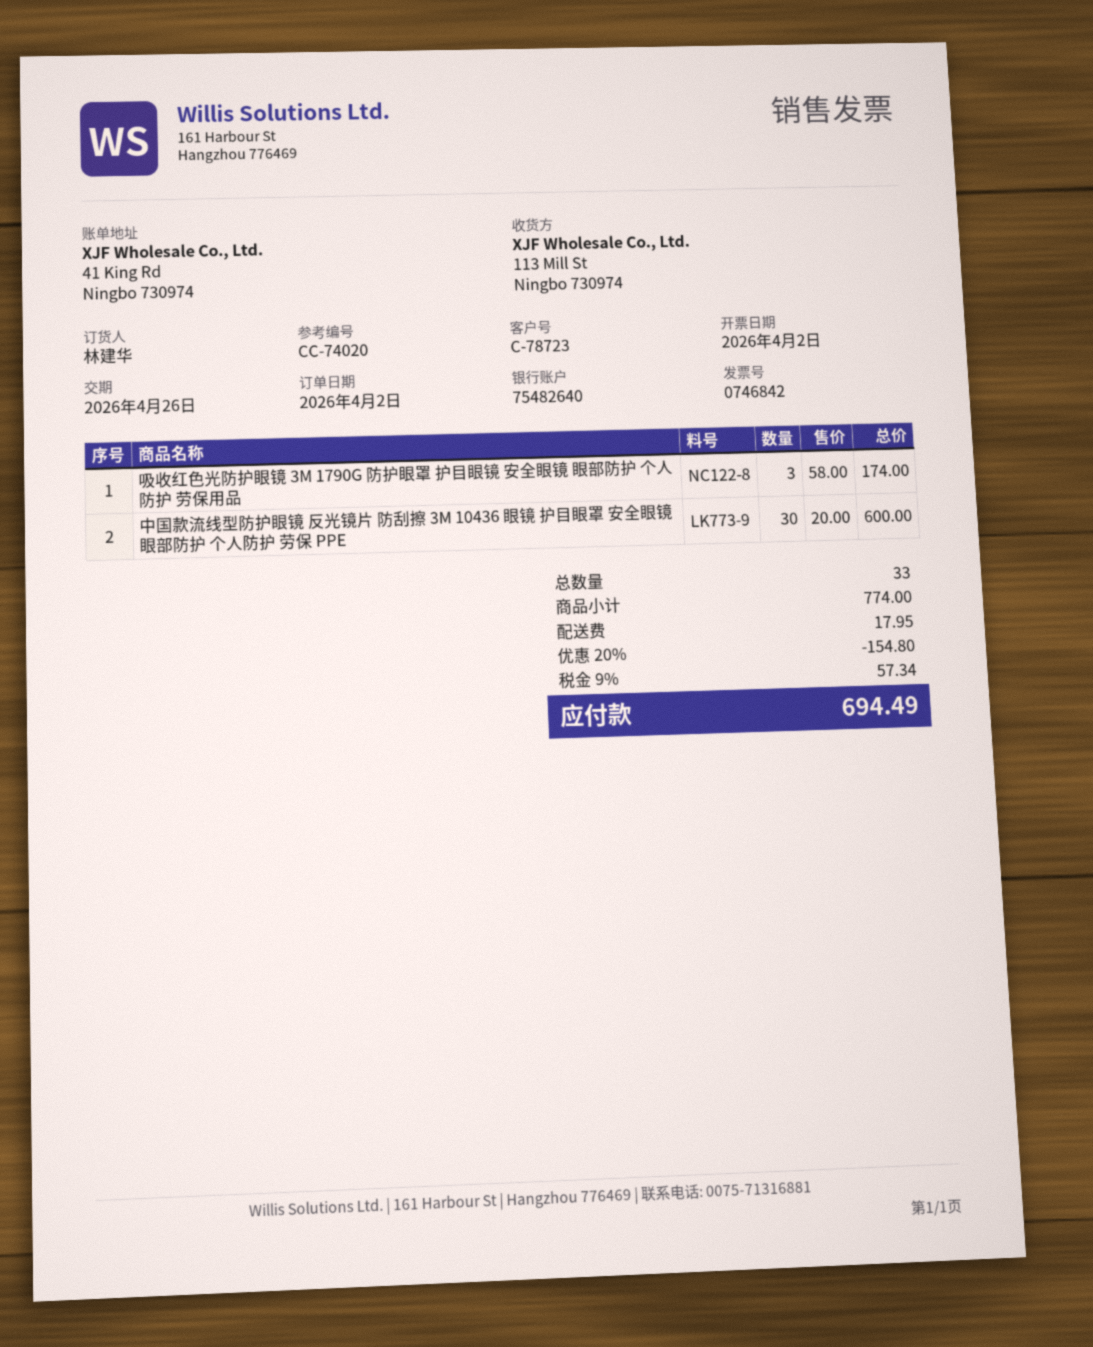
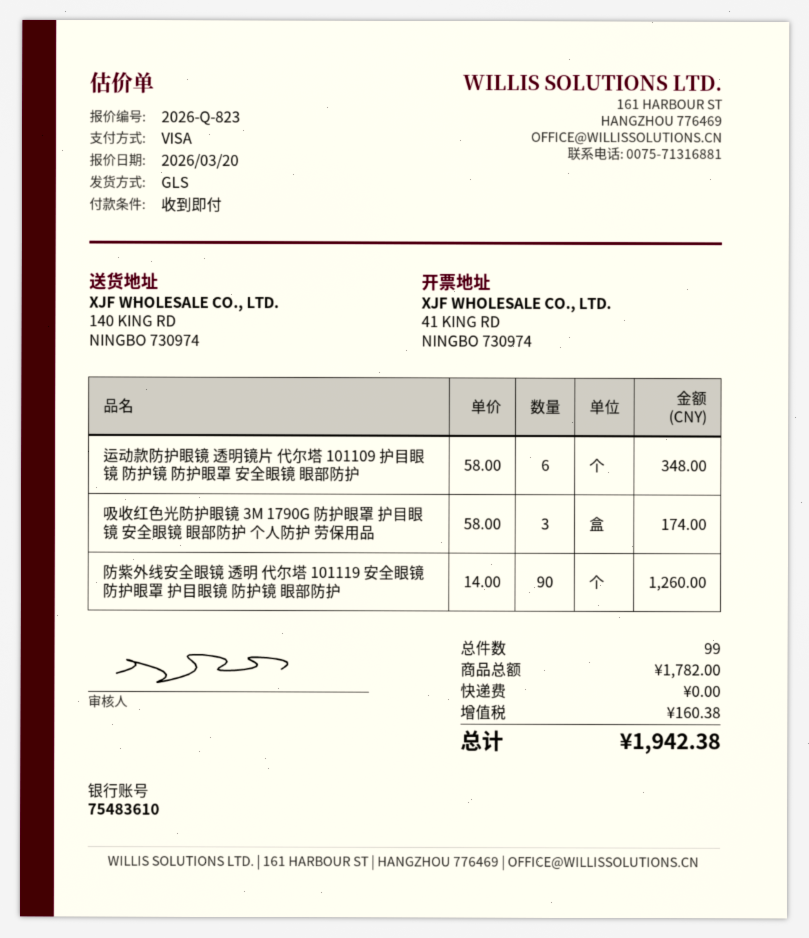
bank account: 75482640 -> 75483610
ship to: 113 Mill St, Ningbo 730974 -> 140 KING RD, NINGBO 730974
中国款流线型防护眼镜 反光镜片 防刮擦 3M 10436 眼镜 护目眼罩 安全眼镜 眼部防护 个人防护 劳保 PPE: 30 x 20.00 = 600.00 -> none
运动款防护眼镜 透明镜片 代尔塔 101109 护目眼镜 防护镜 防护眼罩 安全眼镜 眼部防护: none -> 6 x 58.00 = 348.00
防紫外线安全眼镜 透明 代尔塔 101119 安全眼镜 防护眼罩 护目眼镜 防护镜 眼部防护: none -> 90 x 14.00 = 1260.00
total quantity: 33 -> 99
subtotal: 774.00 -> 1782.00
discount: 20% = 154.80 -> none
shipping: 17.95 -> 0.00
tax: 57.34 -> 160.38
total: 694.49 -> 1942.38

